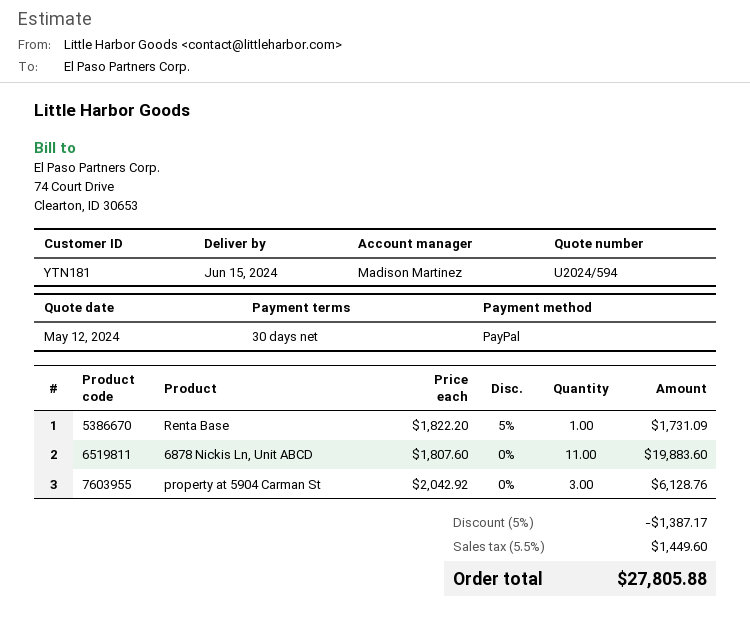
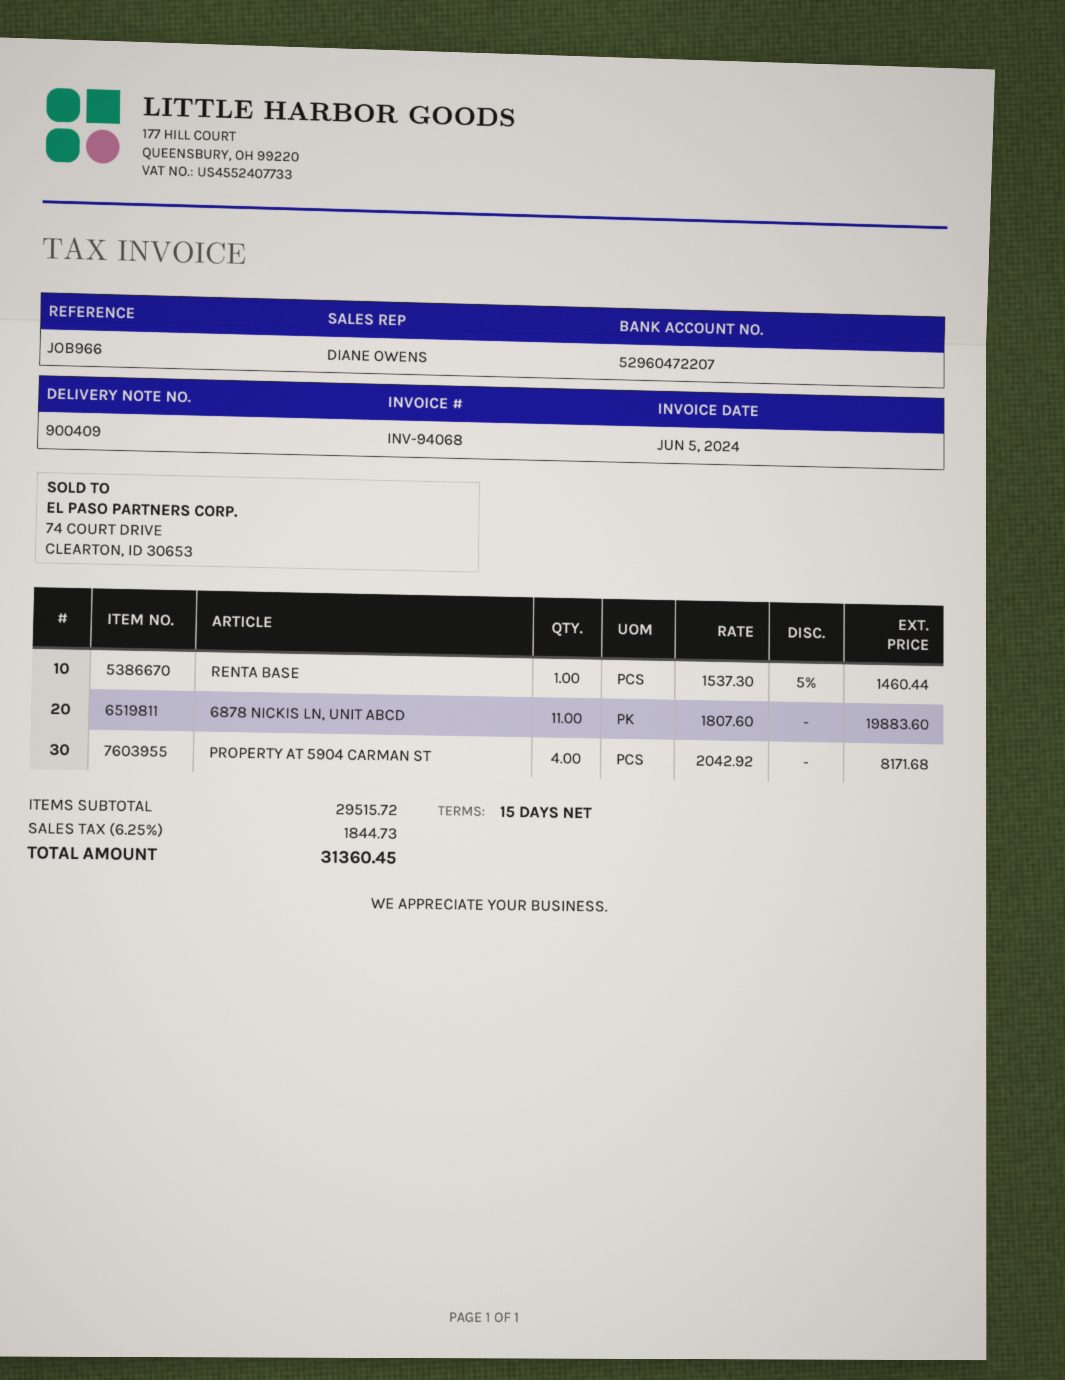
payment terms: 30 days -> 15 days
sales rep: Madison Martinez -> DIANE OWENS
Renta Base: 1 x 1822.20 - 5% = 1731.09 -> 1 x 1537.30 - 5% = 1460.44
property at 5904 Carman St: 3 x 2042.92 = 6128.76 -> 4 x 2042.92 = 8171.68
discount: 5% = 1387.17 -> none
tax: 5.5% = 1449.60 -> 6.25% = 1844.73
total: 27805.88 -> 31360.45

